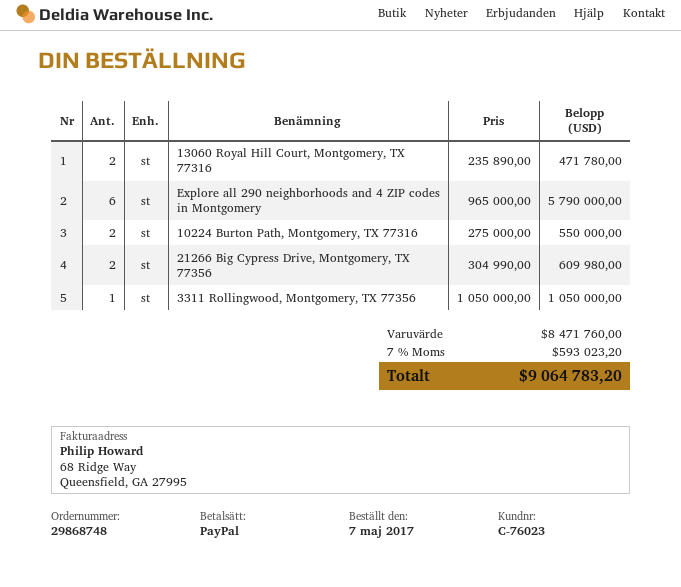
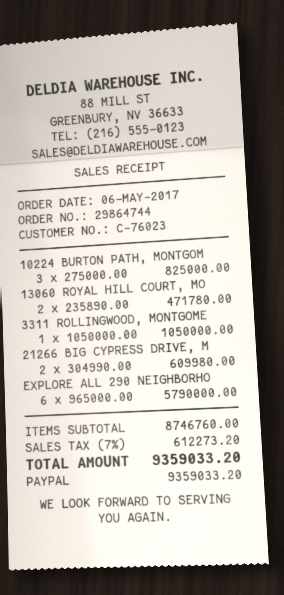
order number: 29868748 -> 29864744
order date: 2017-05-07 -> 2017-05-06
10224 Burton Path, Montgomery, TX 77316: 2 x 275000.00 = 550000.00 -> 3 x 275000.00 = 825000.00
subtotal: 8471760.00 -> 8746760.00
tax: 7% = 593023.20 -> 7% = 612273.20
total: 9064783.20 -> 9359033.20

